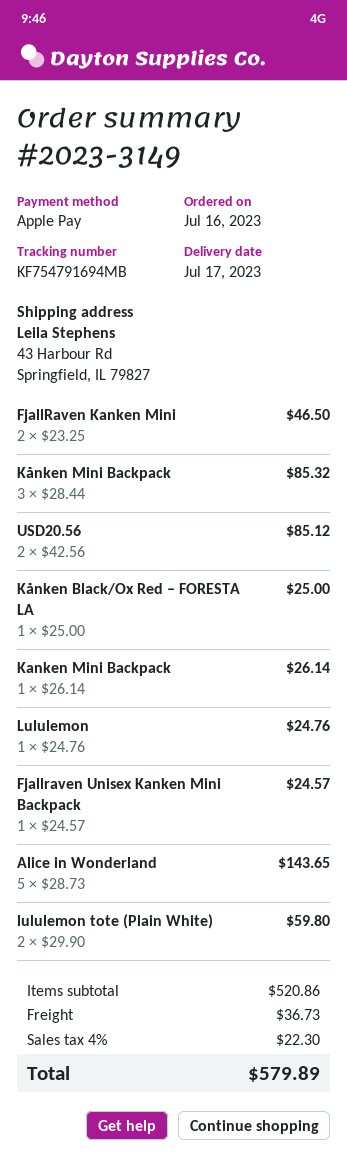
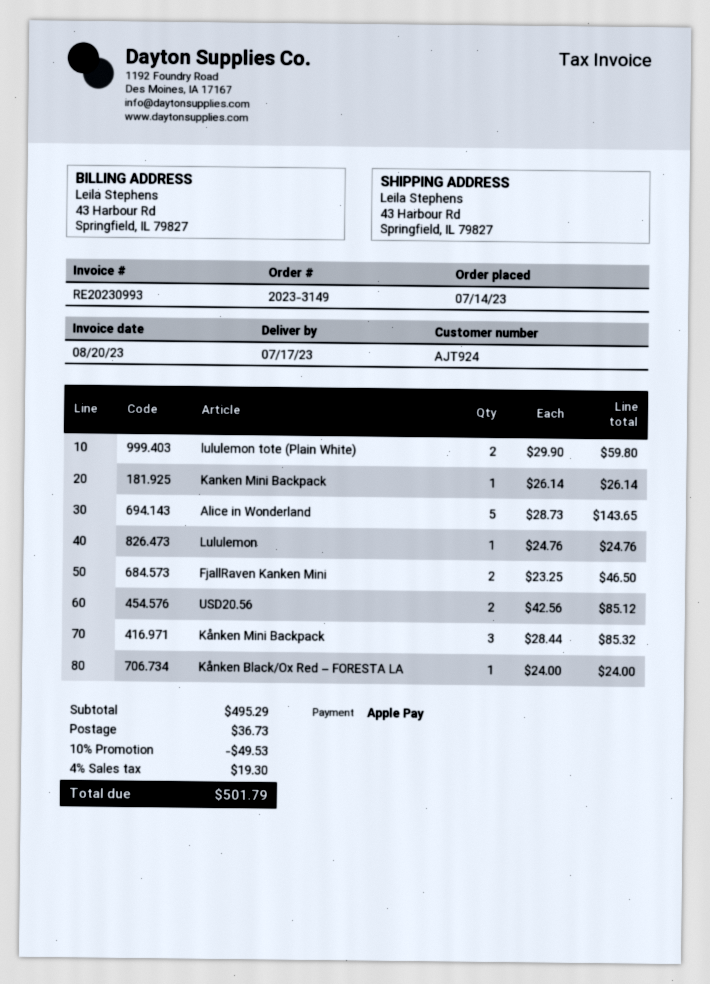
order date: 2023-07-16 -> 2023-07-14
Kånken Black/Ox Red – FORESTA LA: 1 x 25.00 = 25.00 -> 1 x 24.00 = 24.00
Fjallraven Unisex Kanken Mini Backpack: 1 x 24.57 = 24.57 -> none
subtotal: 520.86 -> 495.29
discount: none -> 10% = 49.53
tax: 4% = 22.30 -> 4% = 19.30
total: 579.89 -> 501.79

